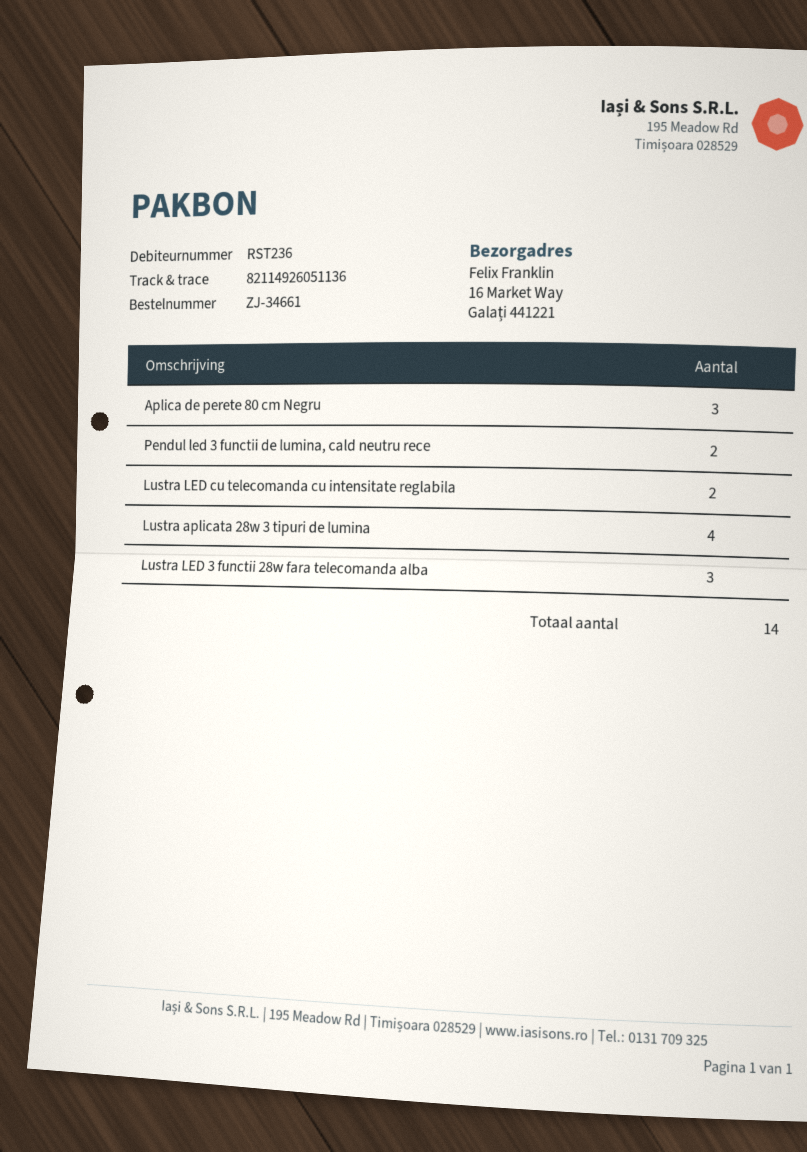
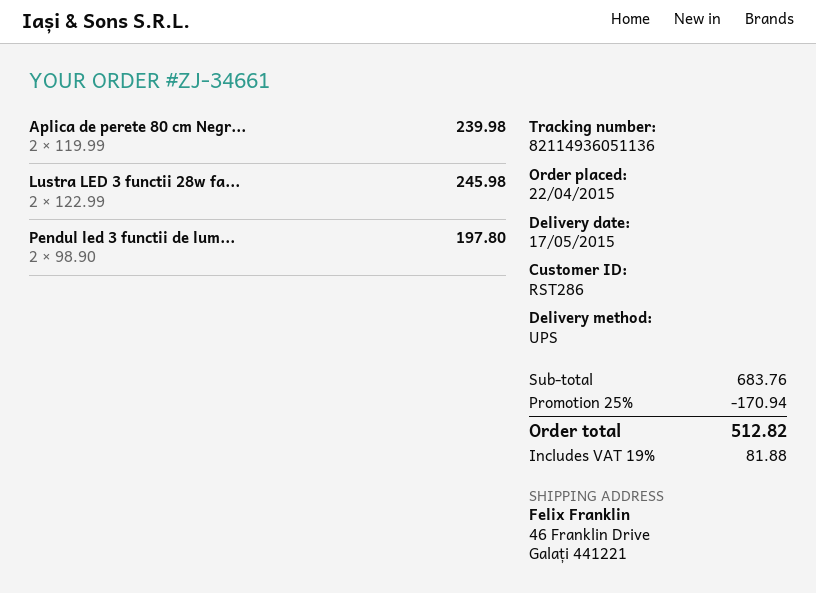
customer number: RST236 -> RST286
tracking number: 82114926051136 -> 82114936051136
ship to: 16 Market Way, Galați 441221 -> 46 Franklin Drive, Galați 441221
Aplica de perete 80 cm Negru: 3 -> 2
Lustra LED cu telecomanda cu intensitate reglabila: 2 -> none
Lustra aplicata 28w 3 tipuri de lumina: 4 -> none
Lustra LED 3 functii 28w fara telecomanda alba: 3 -> 2

